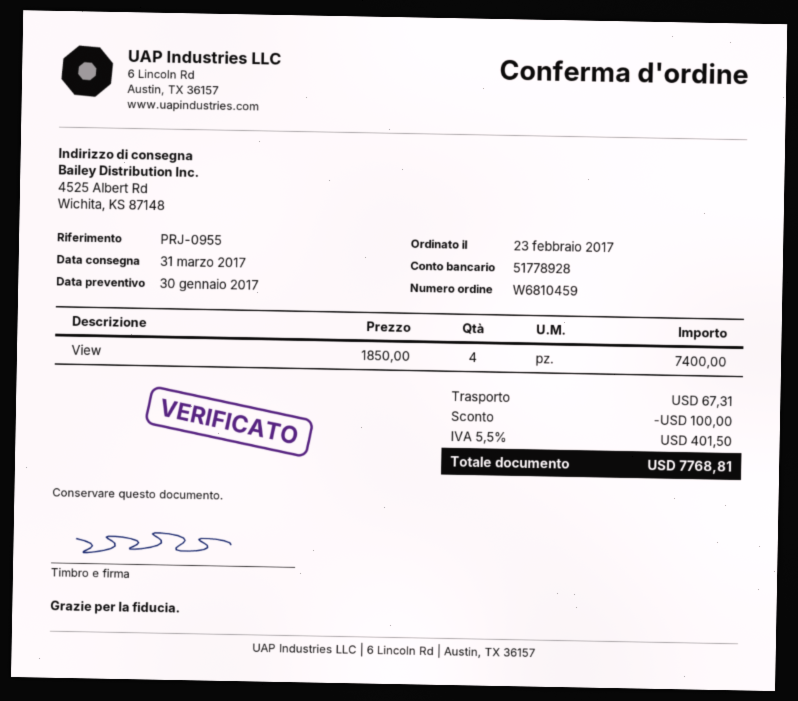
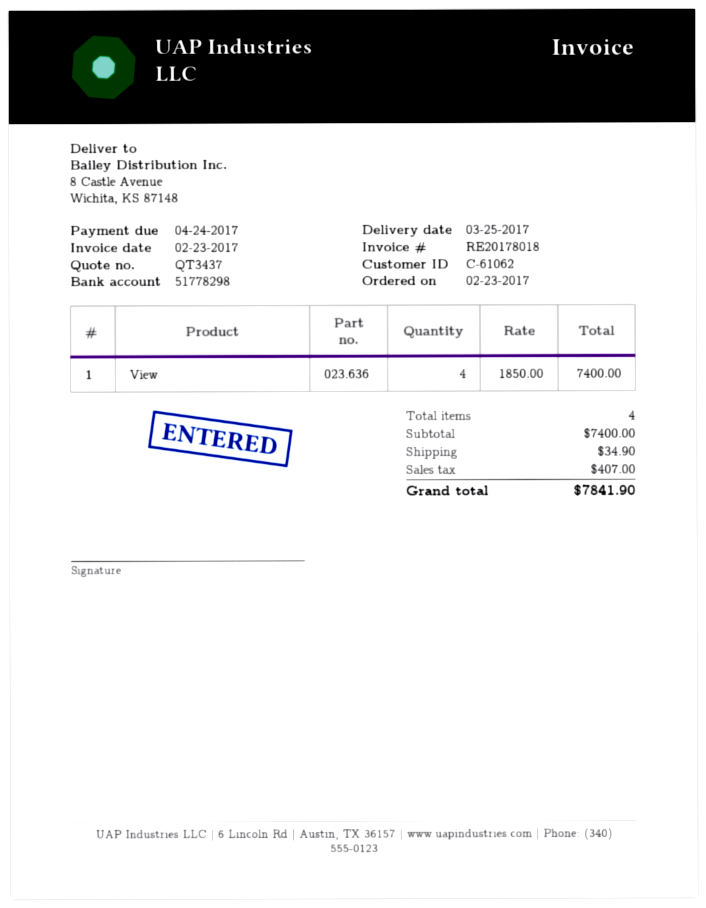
delivery date: 2017-03-31 -> 2017-03-25
bank account: 51778928 -> 51778298
ship to: 4525 Albert Rd, Wichita, KS 87148 -> 8 Castle Avenue, Wichita, KS 87148
discount: 100.00 -> none
shipping: 67.31 -> 34.90
tax: 401.50 -> 407.00
total: 7768.81 -> 7841.90

